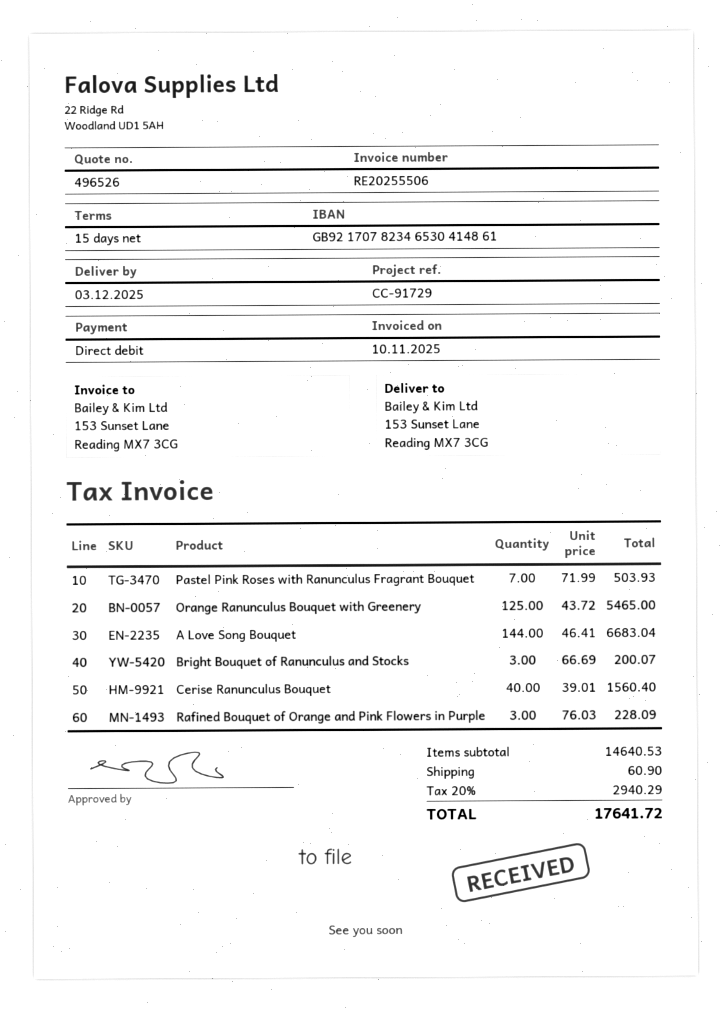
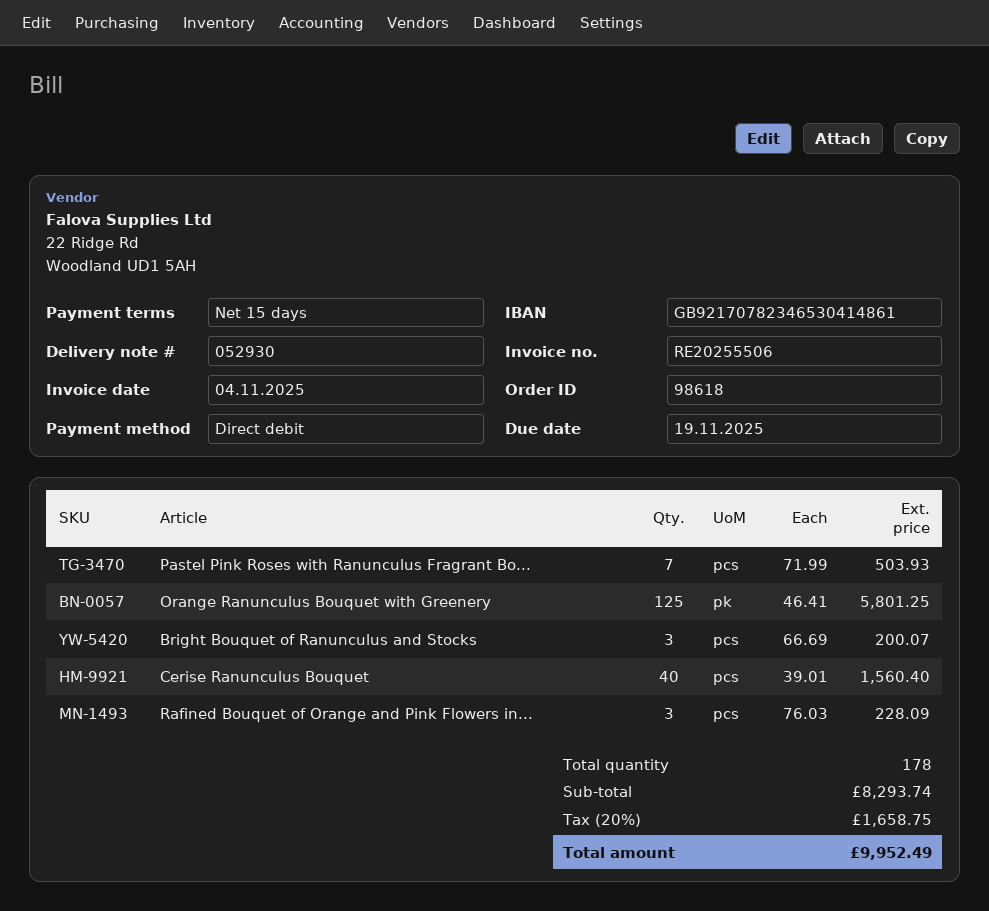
invoice date: 2025-11-10 -> 2025-11-04
Orange Ranunculus Bouquet with Greenery: 125 x 43.72 = 5465.00 -> 125 x 46.41 = 5801.25
A Love Song Bouquet: 144 x 46.41 = 6683.04 -> none
subtotal: 14640.53 -> 8293.74
shipping: 60.90 -> none
tax: 20% = 2940.29 -> 20% = 1658.75
total: 17641.72 -> 9952.49

